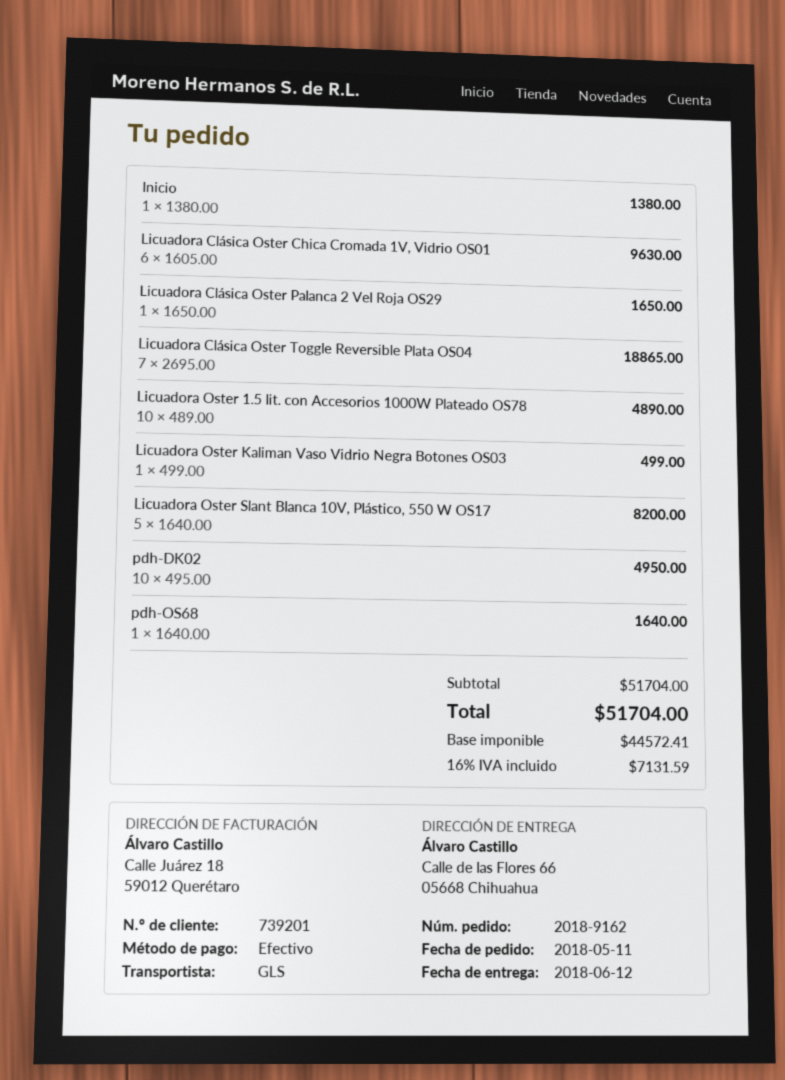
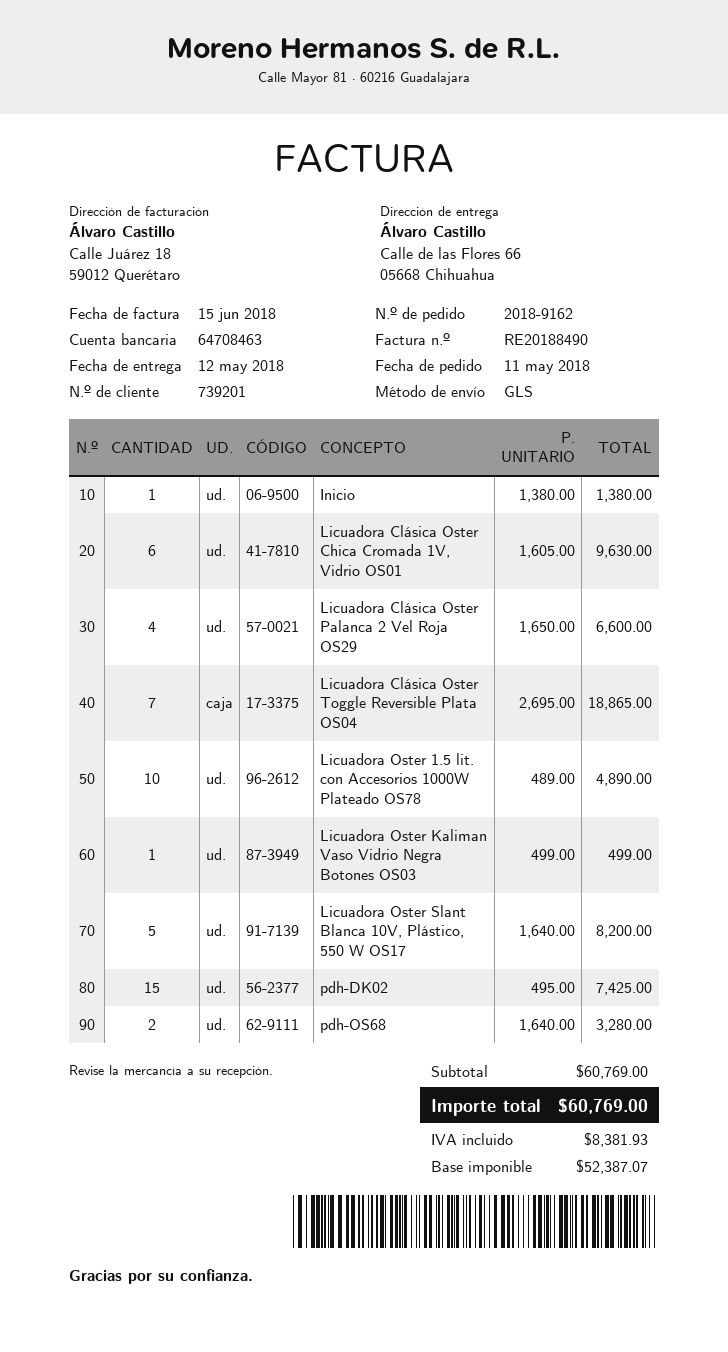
delivery date: 2018-06-12 -> 2018-05-12
Licuadora Clásica Oster Palanca 2 Vel Roja OS29: 1 x 1650.00 = 1650.00 -> 4 x 1650.00 = 6600.00
pdh-DK02: 10 x 495.00 = 4950.00 -> 15 x 495.00 = 7425.00
pdh-OS68: 1 x 1640.00 = 1640.00 -> 2 x 1640.00 = 3280.00
subtotal: 51704.00 -> 60769.00
net: 44572.41 -> 52387.07
tax: 7131.59 -> 8381.93
total: 51704.00 -> 60769.00

